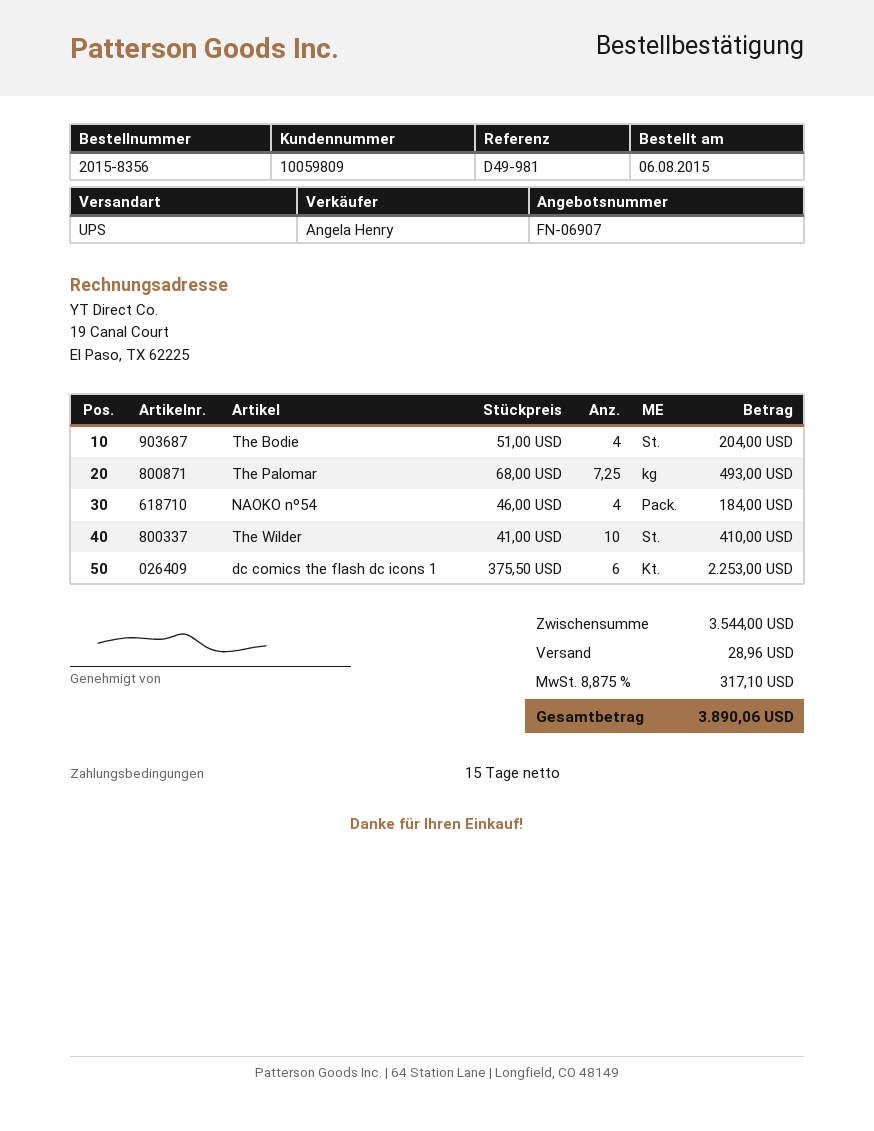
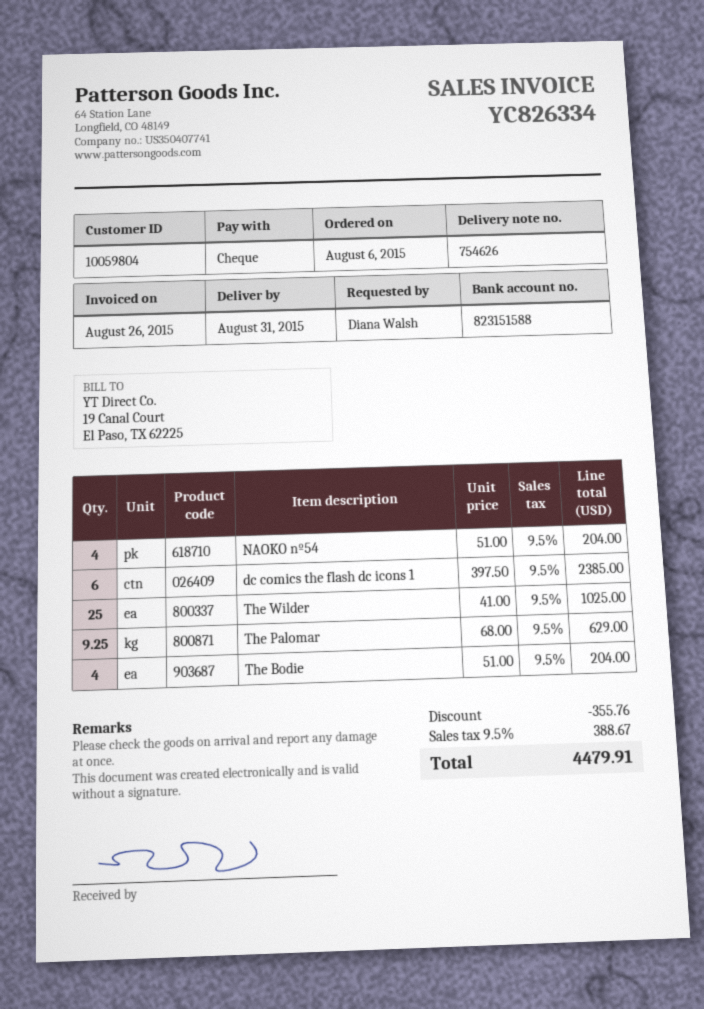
customer number: 10059809 -> 10059804
The Palomar: 7.25 x 68.00 = 493.00 -> 9.25 x 68.00 = 629.00
NAOKO nº54: 4 x 46.00 = 184.00 -> 4 x 51.00 = 204.00
The Wilder: 10 x 41.00 = 410.00 -> 25 x 41.00 = 1025.00
dc comics the flash dc icons 1: 6 x 375.50 = 2253.00 -> 6 x 397.50 = 2385.00
discount: none -> 355.76
shipping: 28.96 -> none
tax: 8.875% = 317.10 -> 9.5% = 388.67
total: 3890.06 -> 4479.91

